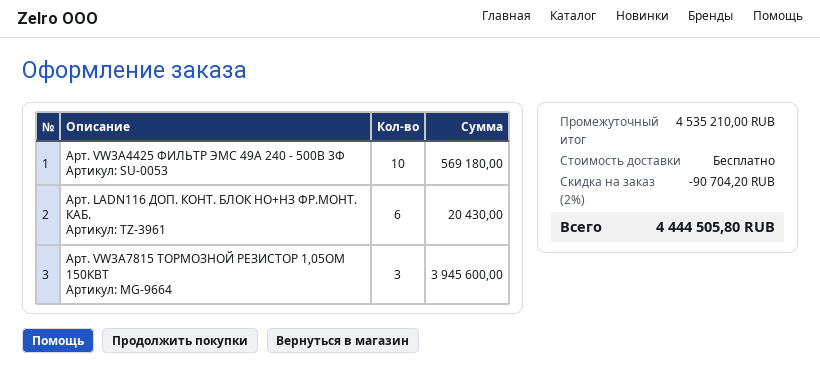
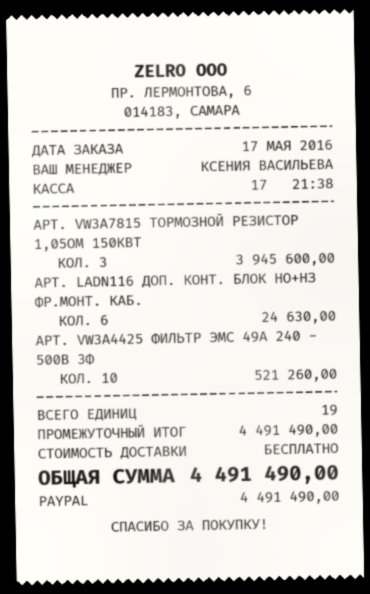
Арт. VW3A4425 ФИЛЬТР ЭМС 49A 240 - 500В 3Ф: 10 for 569180.00 -> 10 for 521260.00
Арт. LADN116 ДОП. КОНТ. БЛОК НО+НЗ ФР.МОНТ. КАБ.: 6 for 20430.00 -> 6 for 24630.00
subtotal: 4535210.00 -> 4491490.00
discount: 2% = 90704.20 -> none
total: 4444505.80 -> 4491490.00

